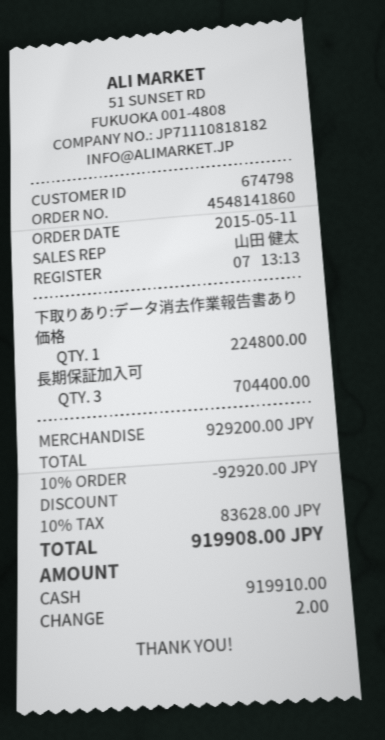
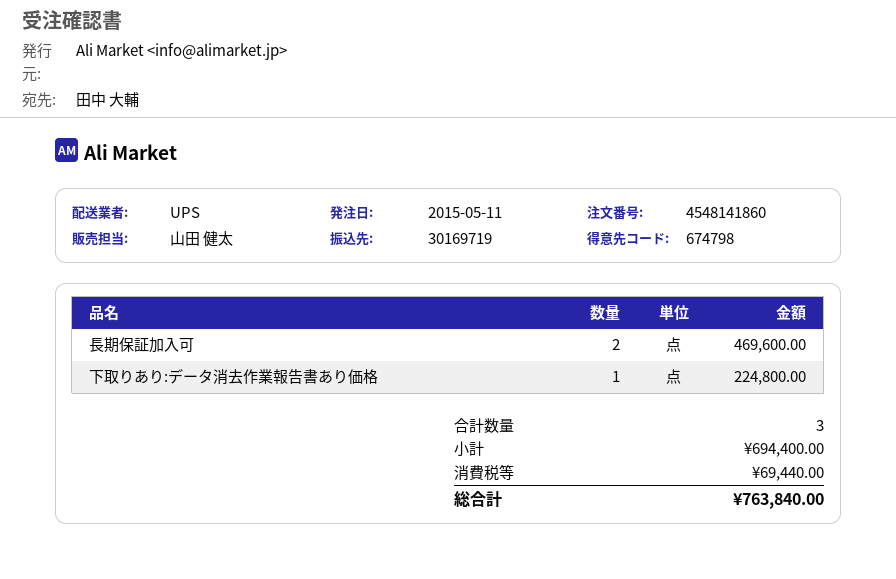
長期保証加入可: 3 for 704400.00 -> 2 for 469600.00
subtotal: 929200.00 -> 694400.00
discount: 10% = 92920.00 -> none
tax: 83628.00 -> 69440.00
total: 919908.00 -> 763840.00

